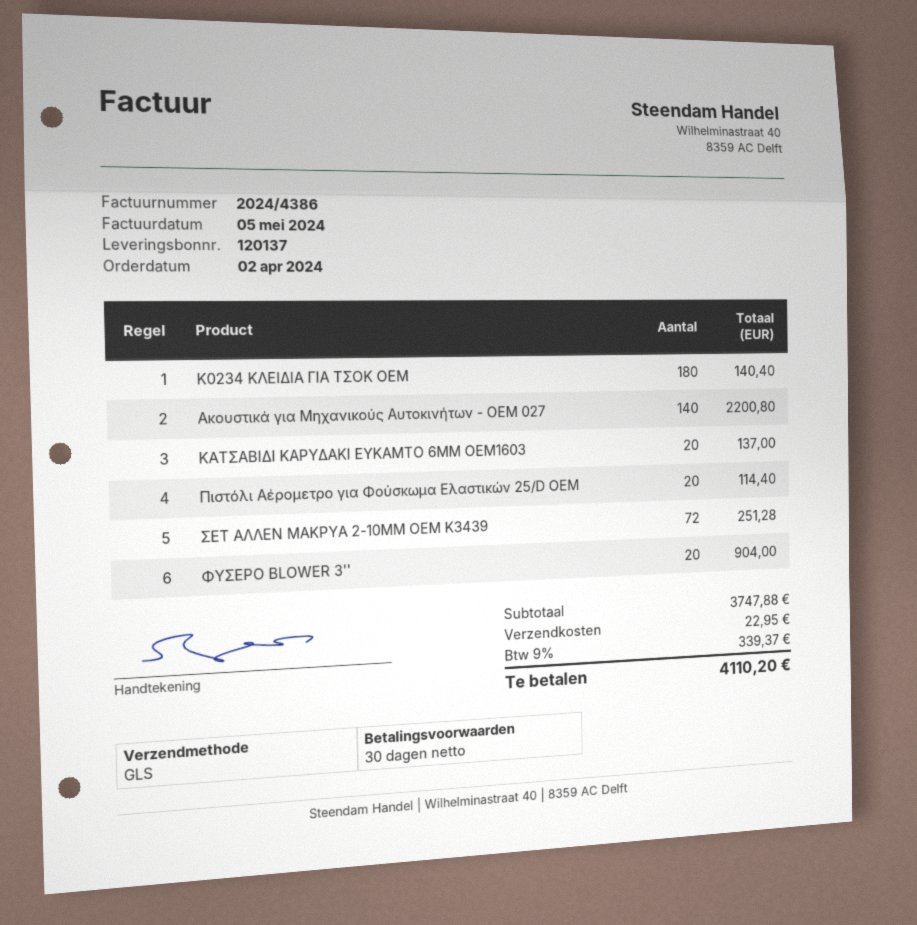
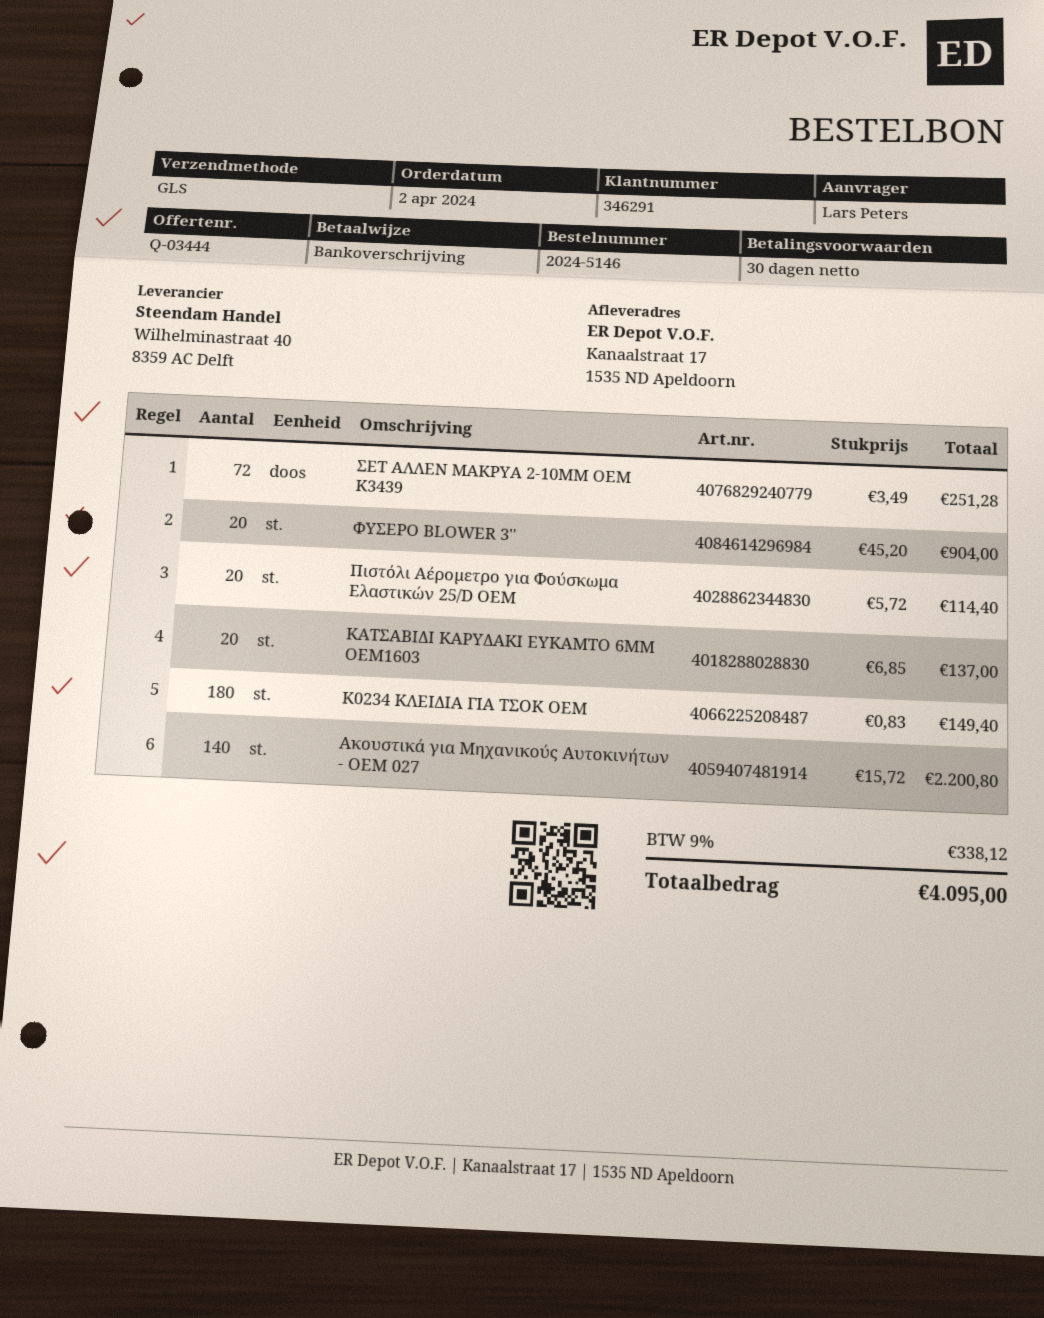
K0234 ΚΛΕΙΔΙΑ ΓΙΑ ΤΣΟΚ OEM: 180 for 140.40 -> 180 for 149.40
shipping: 22.95 -> none
tax: 9% = 339.37 -> 9% = 338.12
total: 4110.20 -> 4095.00

